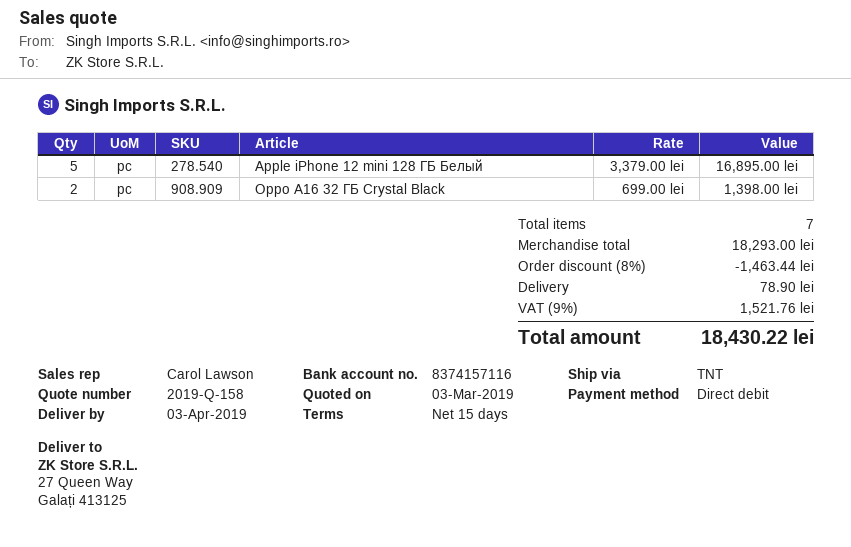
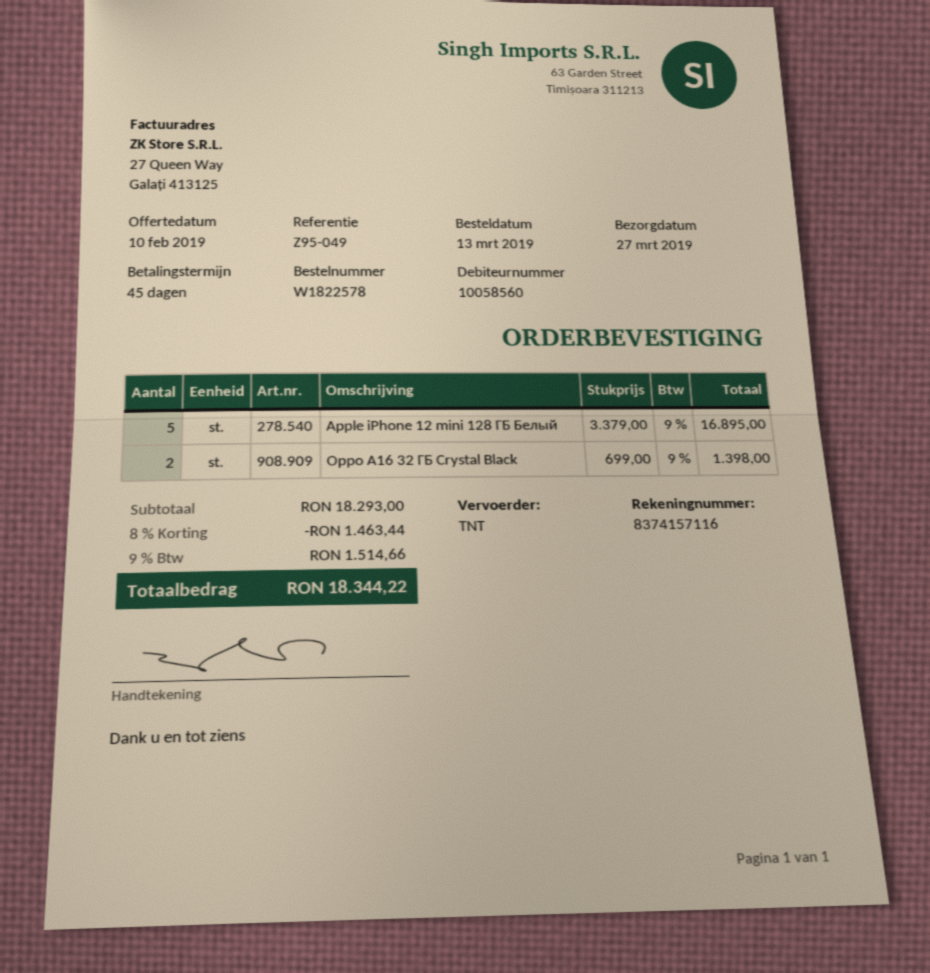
quote date: 2019-03-03 -> 2019-02-10
delivery date: 2019-04-03 -> 2019-03-27
payment terms: 15 days -> 45 days
shipping: 78.90 -> none
tax: 9% = 1521.76 -> 9% = 1514.66
total: 18430.22 -> 18344.22

